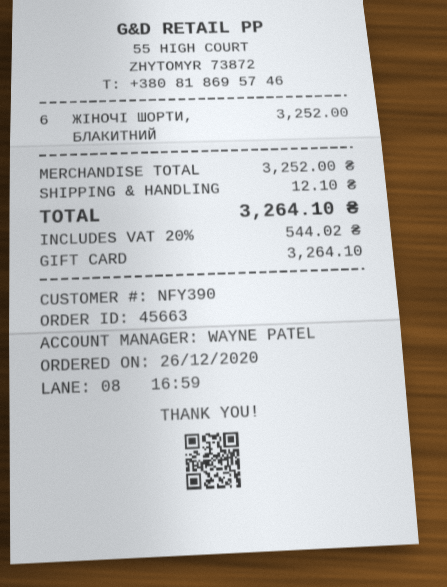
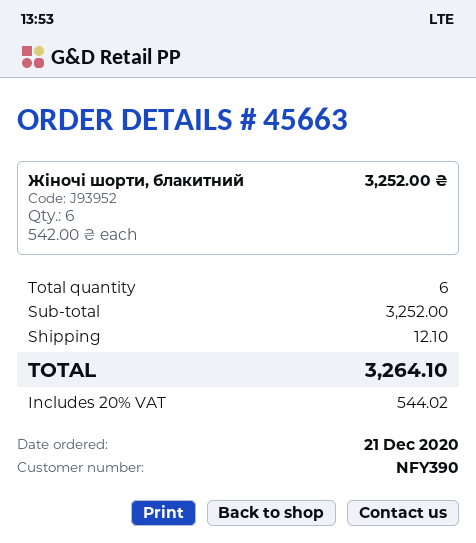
order date: 2020-12-26 -> 2020-12-21

